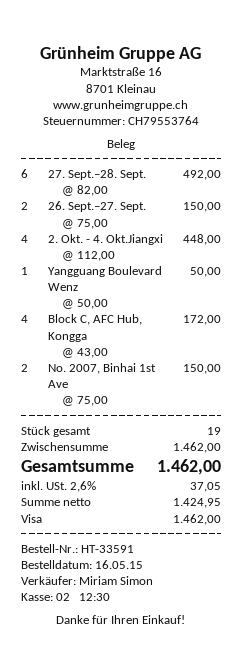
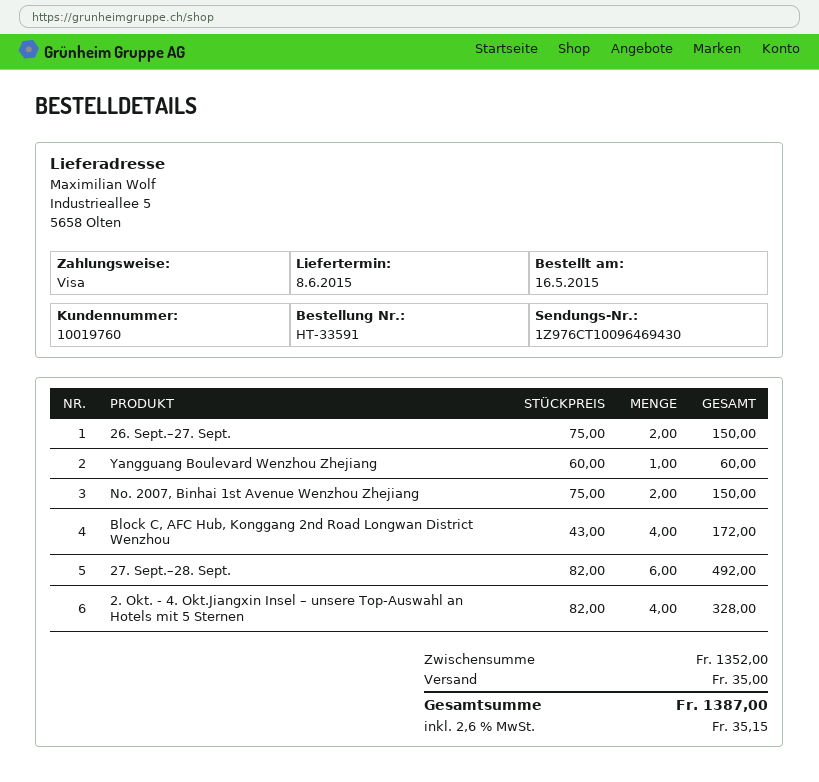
2. Okt. - 4. Okt.Jiangxi: 4 x 112.00 = 448.00 -> 4 x 82.00 = 328.00
Yangguang Boulevard Wenz: 1 x 50.00 = 50.00 -> 1 x 60.00 = 60.00
subtotal: 1462.00 -> 1352.00
shipping: none -> 35.00
tax: 2.6% = 37.05 -> 2.6% = 35.15
total: 1462.00 -> 1387.00

